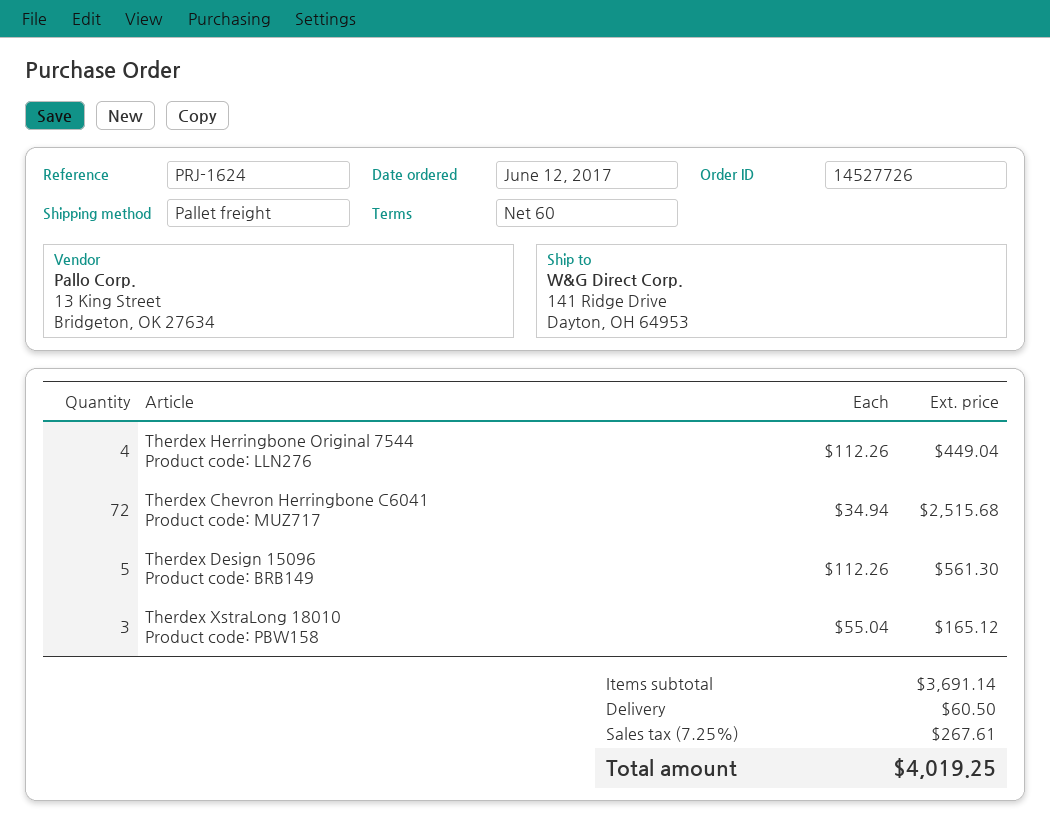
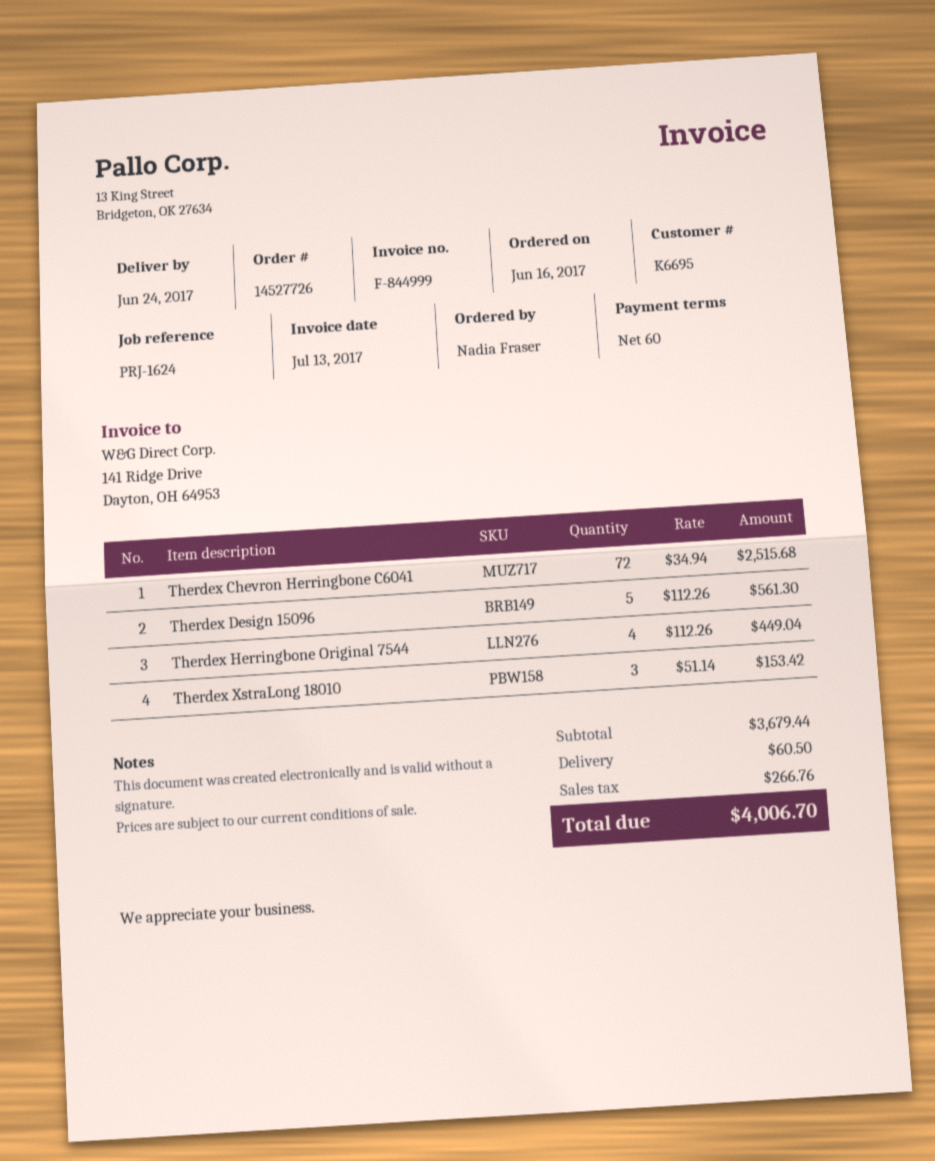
order date: 2017-06-12 -> 2017-06-16
Therdex XstraLong 18010: 3 x 55.04 = 165.12 -> 3 x 51.14 = 153.42
subtotal: 3691.14 -> 3679.44
tax: 267.61 -> 266.76
total: 4019.25 -> 4006.70

